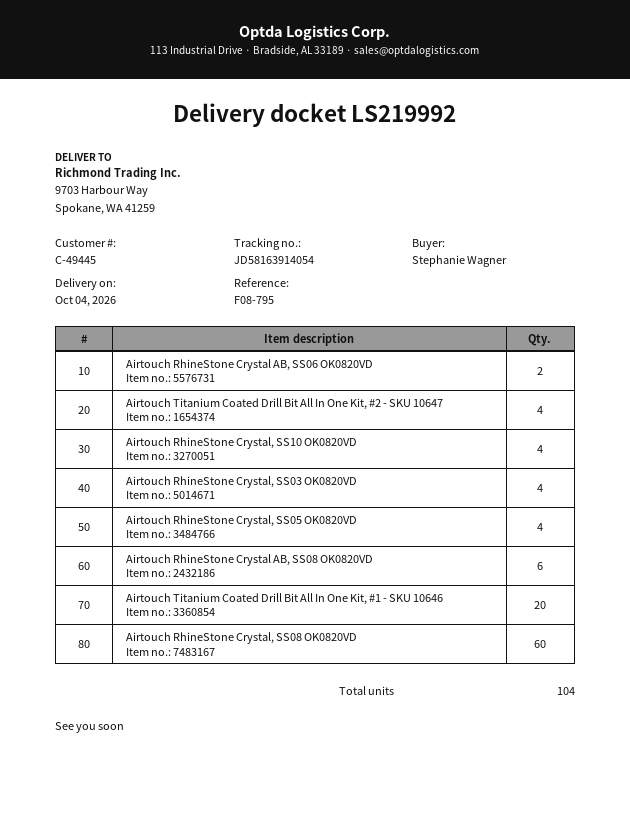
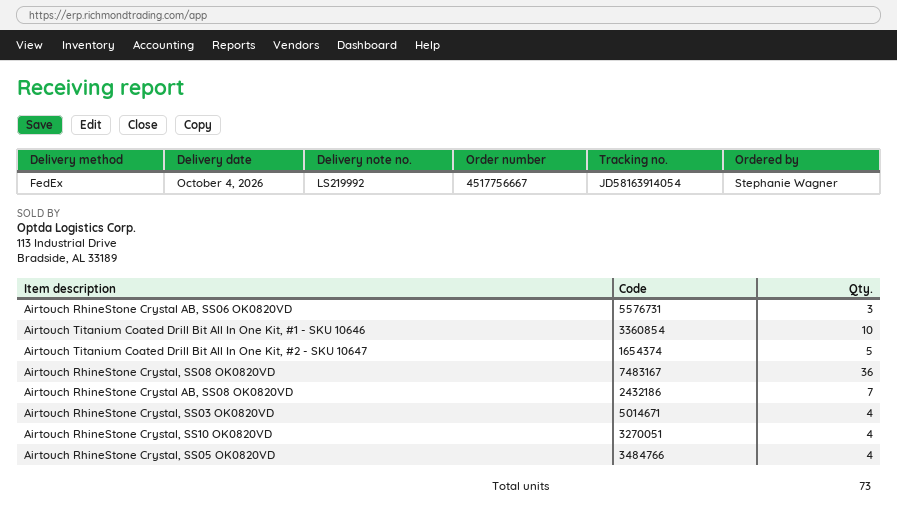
Airtouch RhineStone Crystal AB, SS06 OK0820VD: 2 -> 3
Airtouch Titanium Coated Drill Bit All In One Kit, #2 - SKU 10647: 4 -> 5
Airtouch RhineStone Crystal AB, SS08 OK0820VD: 6 -> 7
Airtouch Titanium Coated Drill Bit All In One Kit, #1 - SKU 10646: 20 -> 10
Airtouch RhineStone Crystal, SS08 OK0820VD: 60 -> 36
total quantity: 104 -> 73

